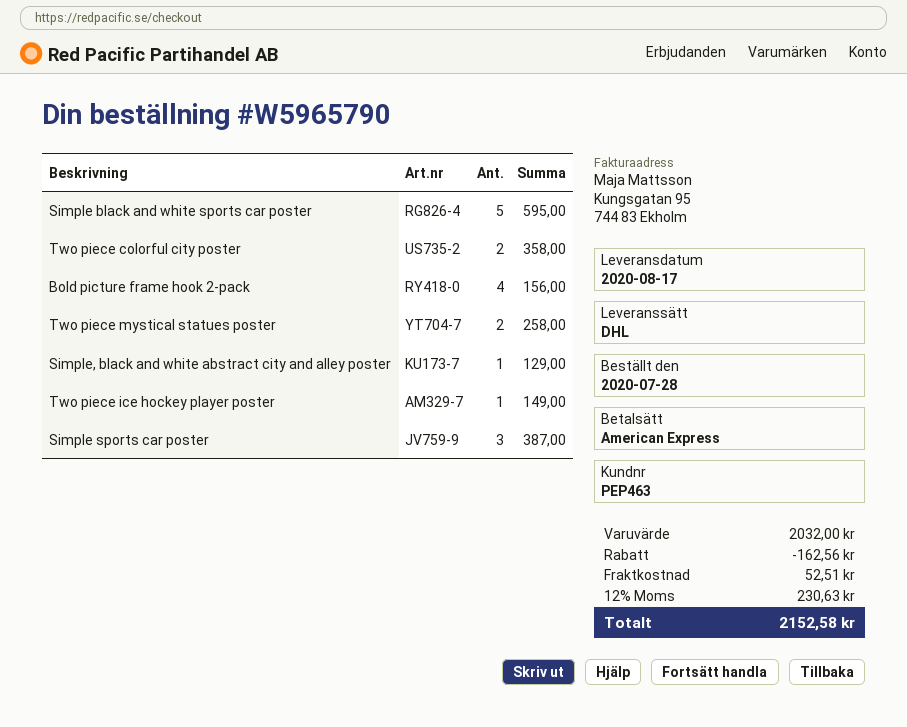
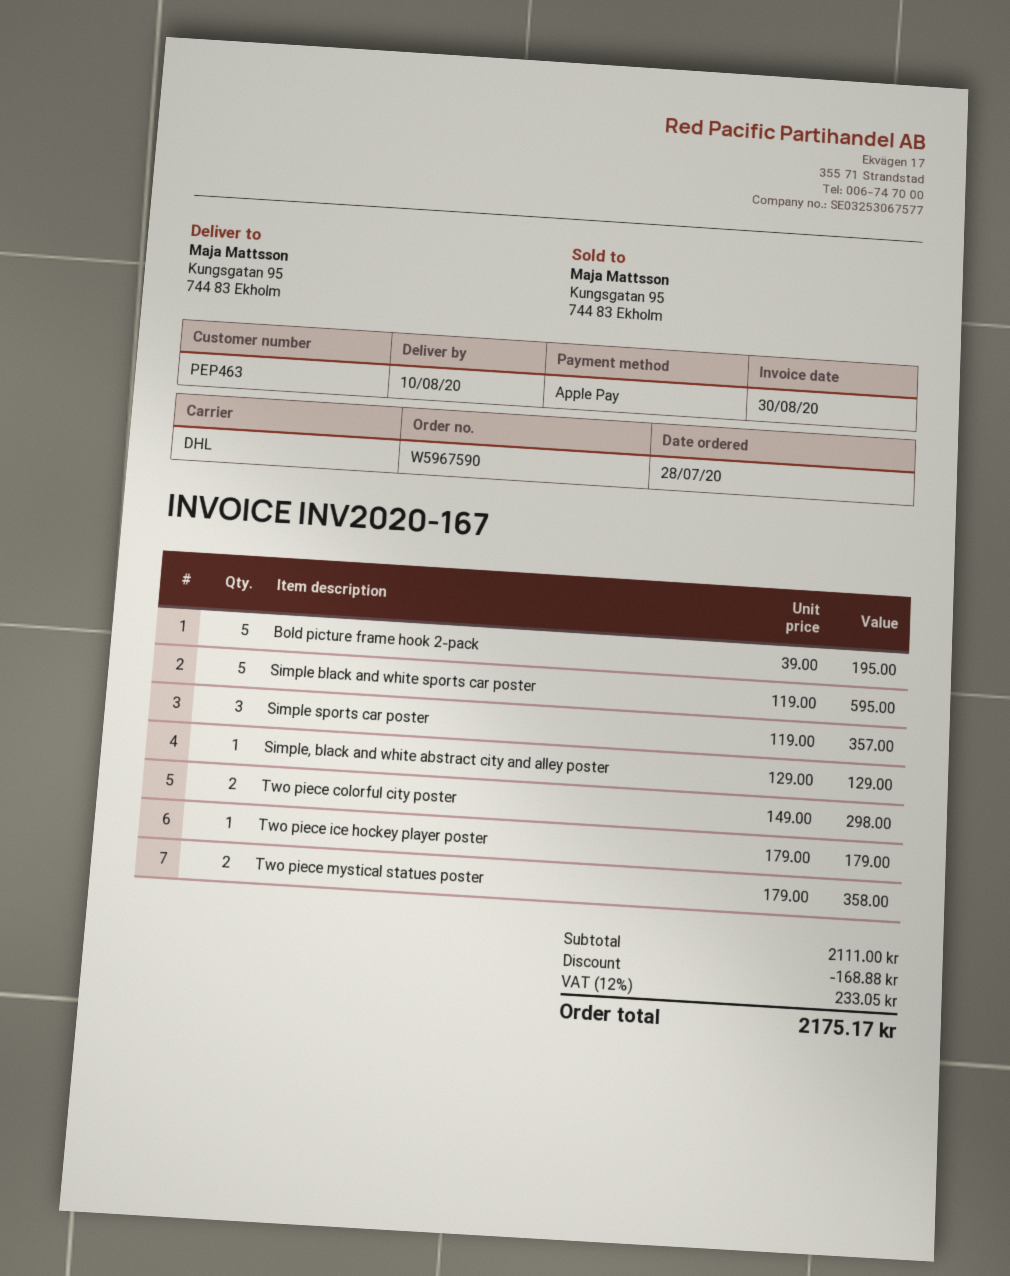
order number: W5965790 -> W5967590
delivery date: 2020-08-17 -> 2020-08-10
payment method: American Express -> Apple Pay
Two piece colorful city poster: 2 for 358.00 -> 2 for 298.00
Bold picture frame hook 2-pack: 4 for 156.00 -> 5 for 195.00
Two piece mystical statues poster: 2 for 258.00 -> 2 for 358.00
Two piece ice hockey player poster: 1 for 149.00 -> 1 for 179.00
Simple sports car poster: 3 for 387.00 -> 3 for 357.00
subtotal: 2032.00 -> 2111.00
discount: 162.56 -> 168.88
shipping: 52.51 -> none
tax: 12% = 230.63 -> 12% = 233.05
total: 2152.58 -> 2175.17

